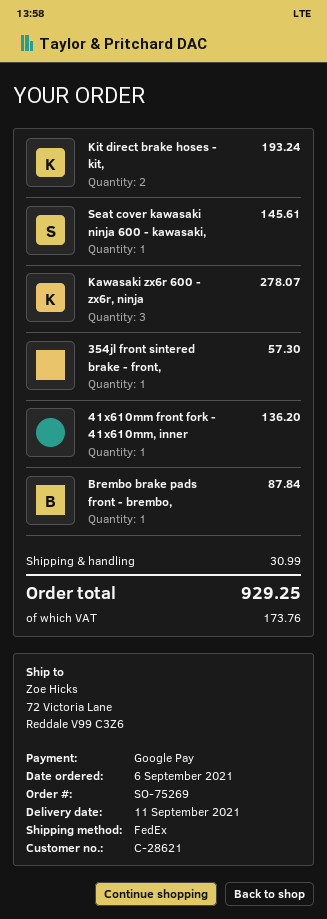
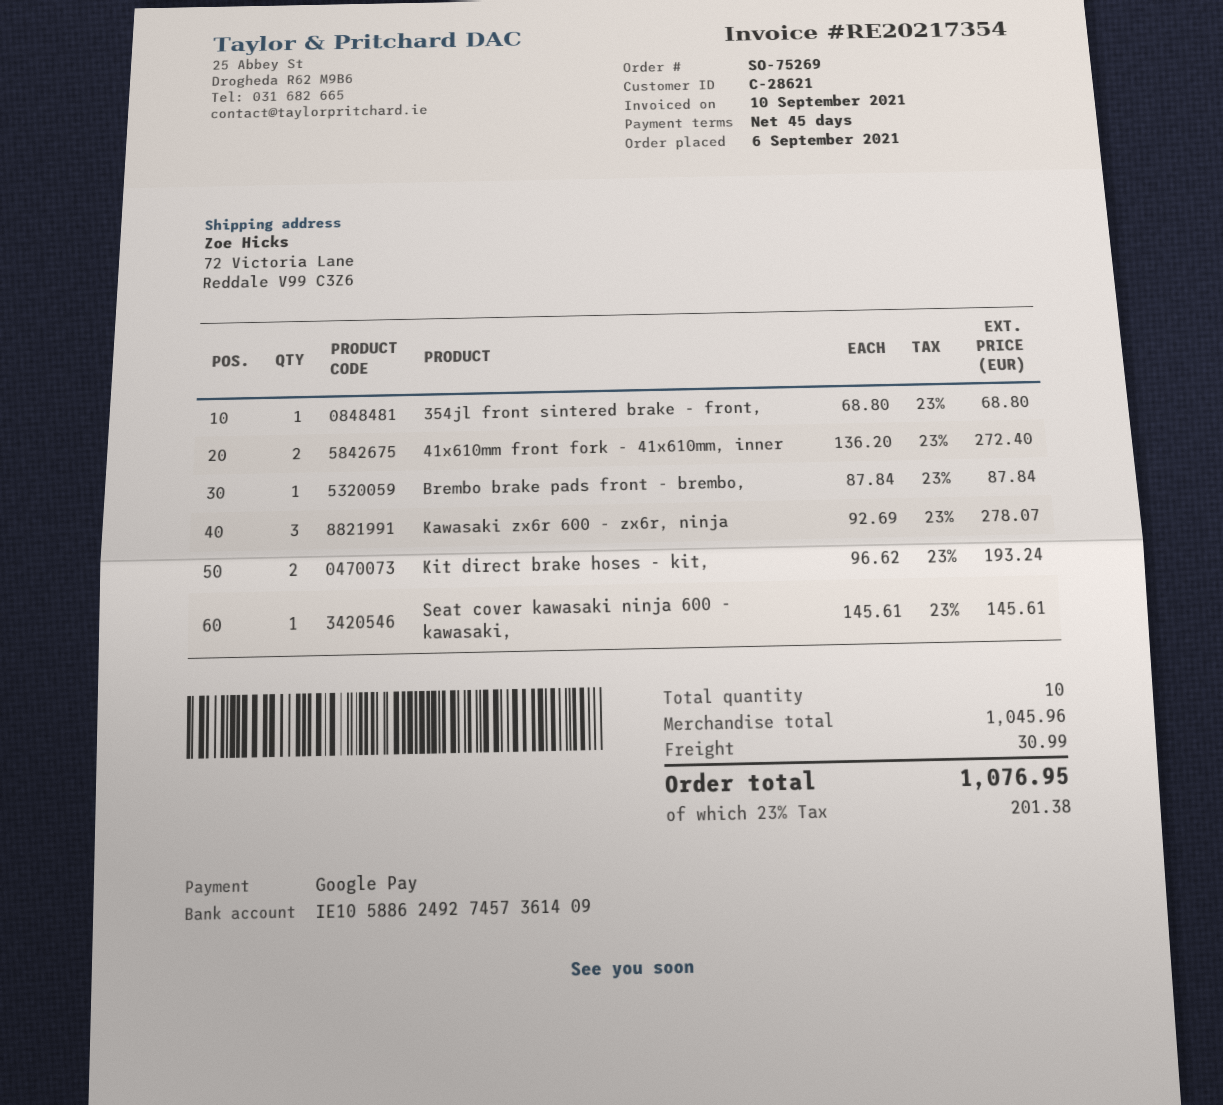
354jl front sintered brake - front,: 1 for 57.30 -> 1 for 68.80
41x610mm front fork - 41x610mm, inner: 1 for 136.20 -> 2 for 272.40
tax: 173.76 -> 201.38
total: 929.25 -> 1076.95

